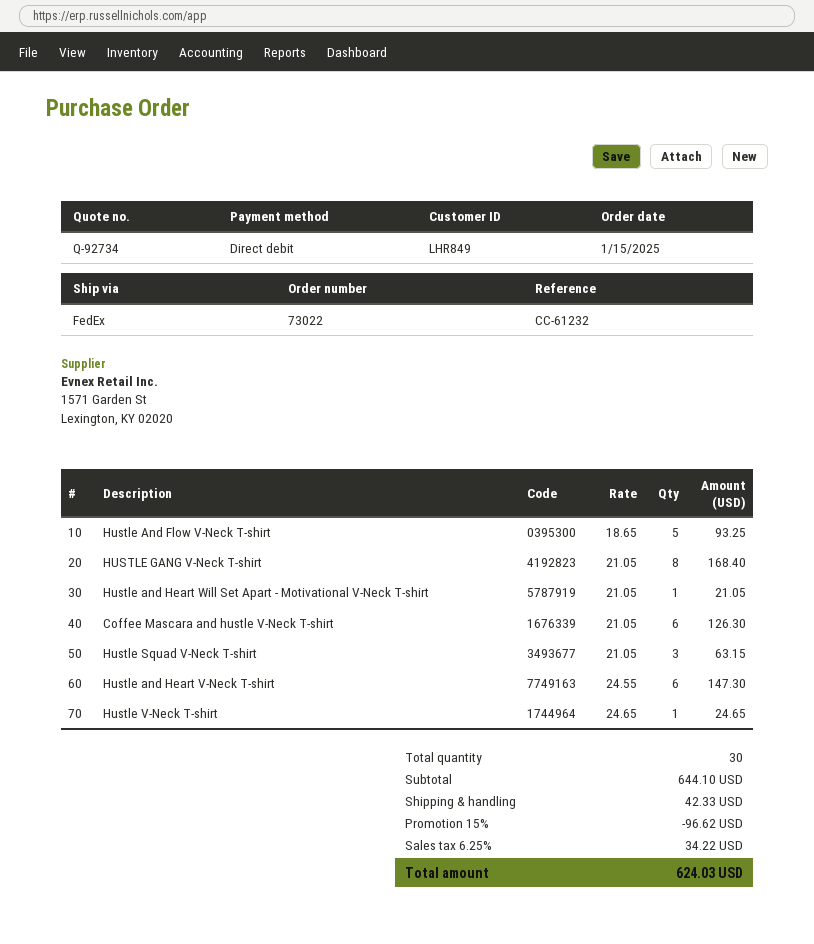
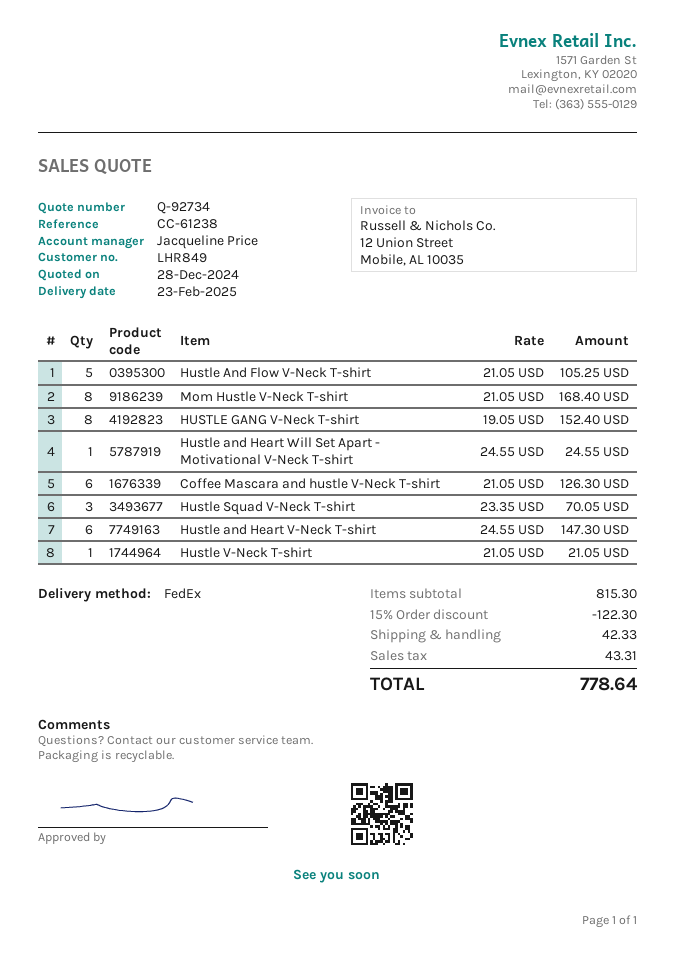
reference: CC-61232 -> CC-61238
Hustle And Flow V-Neck T-shirt: 5 x 18.65 = 93.25 -> 5 x 21.05 = 105.25
HUSTLE GANG V-Neck T-shirt: 8 x 21.05 = 168.40 -> 8 x 19.05 = 152.40
Hustle and Heart Will Set Apart - Motivational V-Neck T-shirt: 1 x 21.05 = 21.05 -> 1 x 24.55 = 24.55
Hustle Squad V-Neck T-shirt: 3 x 21.05 = 63.15 -> 3 x 23.35 = 70.05
Hustle V-Neck T-shirt: 1 x 24.65 = 24.65 -> 1 x 21.05 = 21.05
Mom Hustle V-Neck T-shirt: none -> 8 x 21.05 = 168.40
subtotal: 644.10 -> 815.30
discount: 15% = 96.62 -> 15% = 122.30
tax: 34.22 -> 43.31
total: 624.03 -> 778.64

